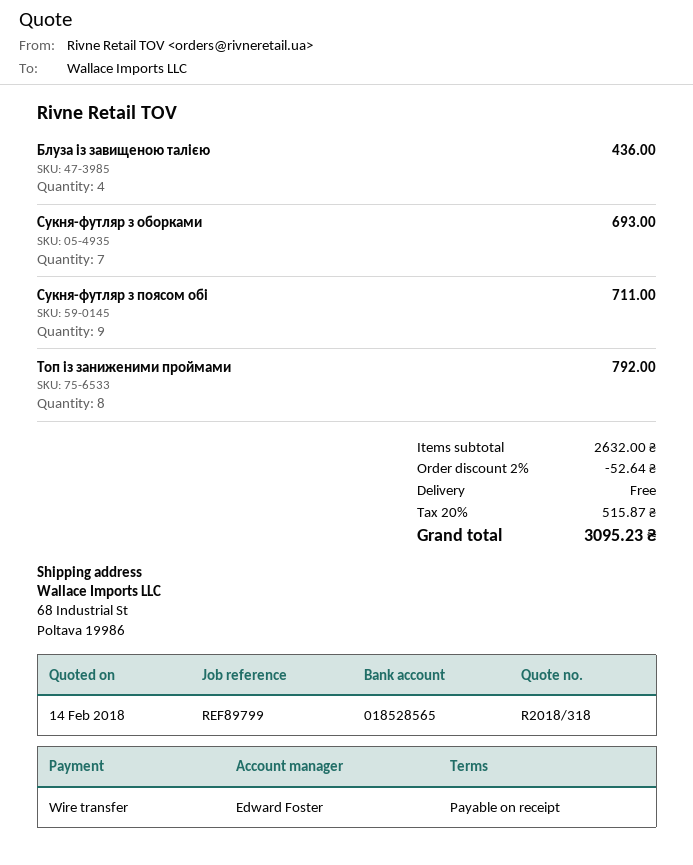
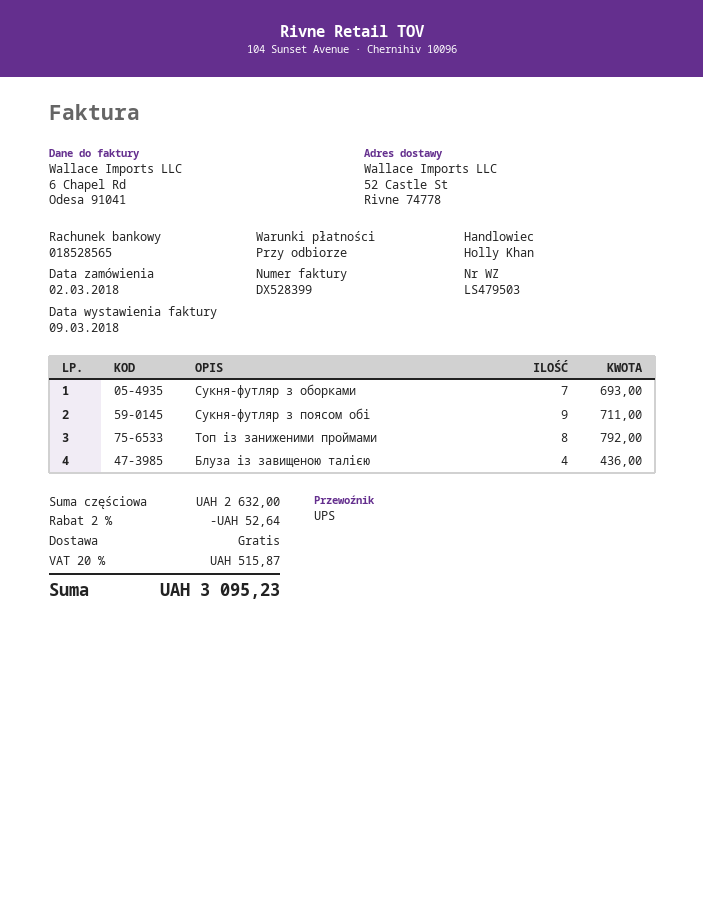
sales rep: Edward Foster -> Holly Khan
ship to: 68 Industrial St, Poltava 19986 -> 52 Castle St, Rivne 74778

